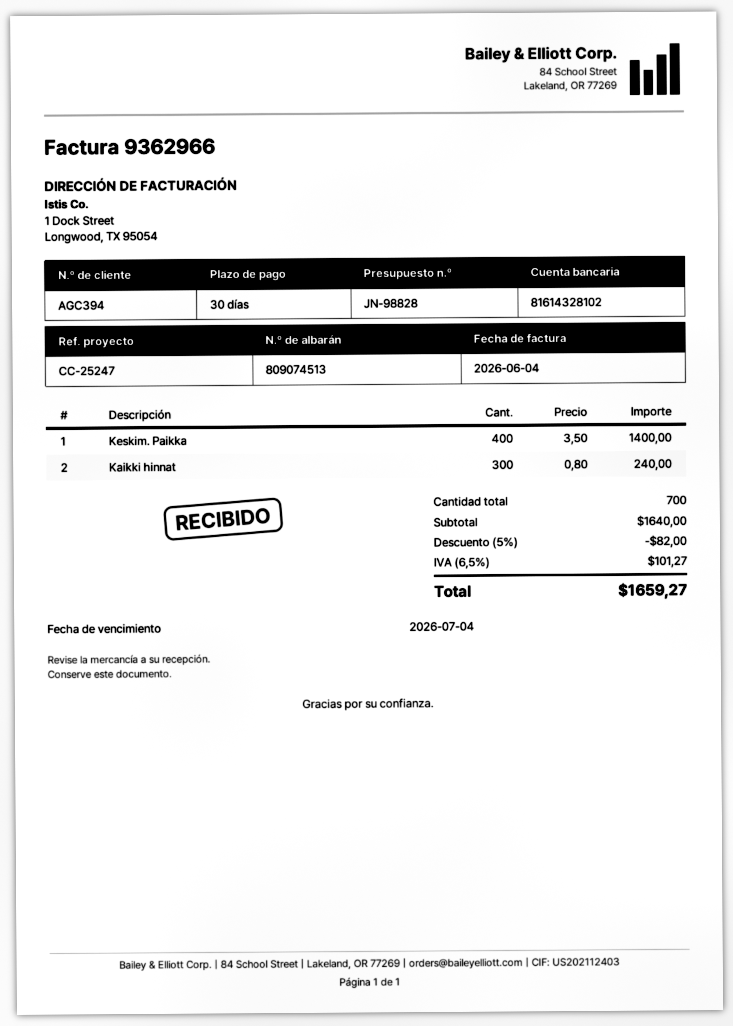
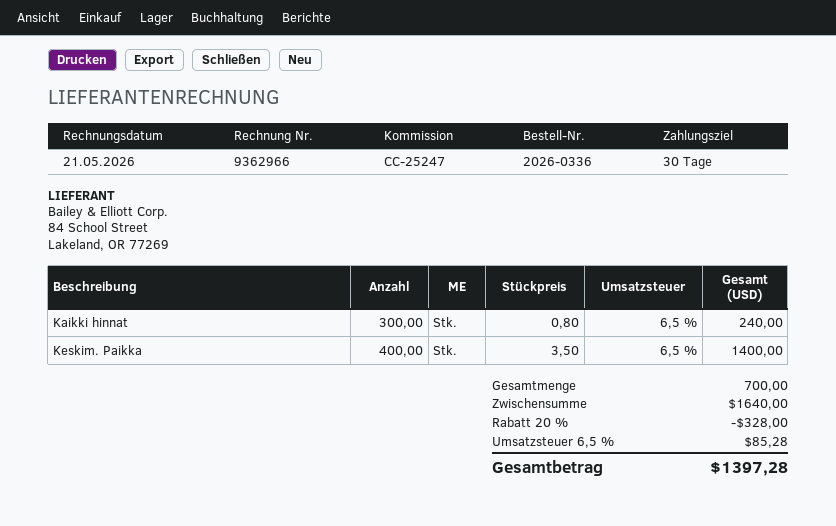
invoice date: 2026-06-04 -> 2026-05-21
discount: 5% = 82.00 -> 20% = 328.00
tax: 6.5% = 101.27 -> 6.5% = 85.28
total: 1659.27 -> 1397.28

